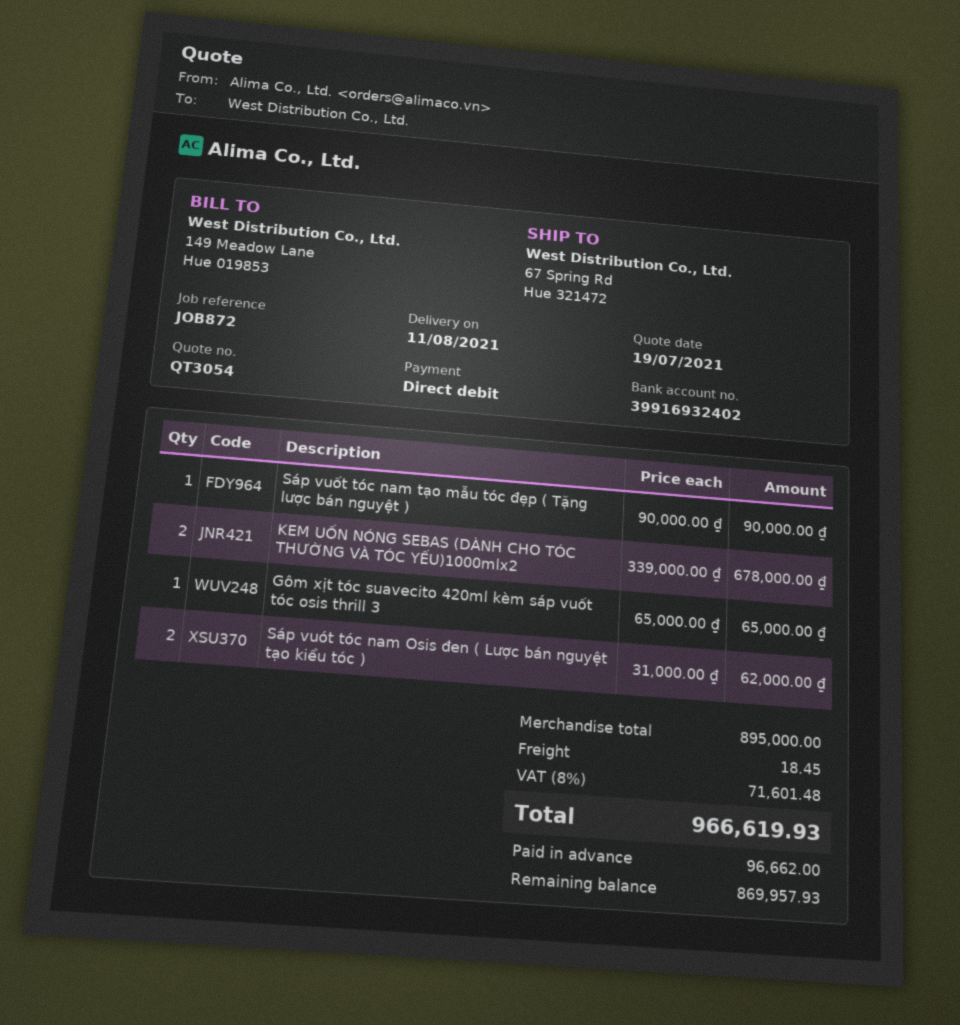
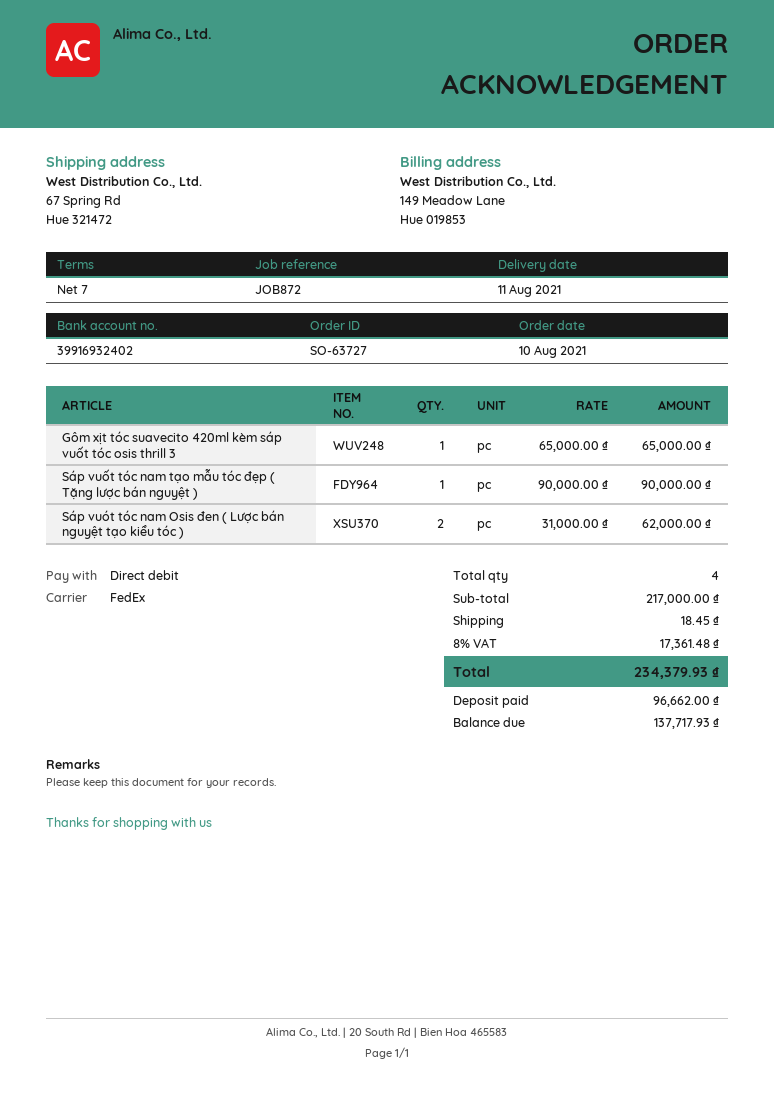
KEM UỐN NÓNG SEBAS (DÀNH CHO TÓC THƯỜNG VÀ TÓC YẾU)1000mlx2: 2 x 339000.00 = 678000.00 -> none
subtotal: 895000.00 -> 217000.00
tax: 8% = 71601.48 -> 8% = 17361.48
total: 966619.93 -> 234379.93
balance: 869957.93 -> 137717.93

